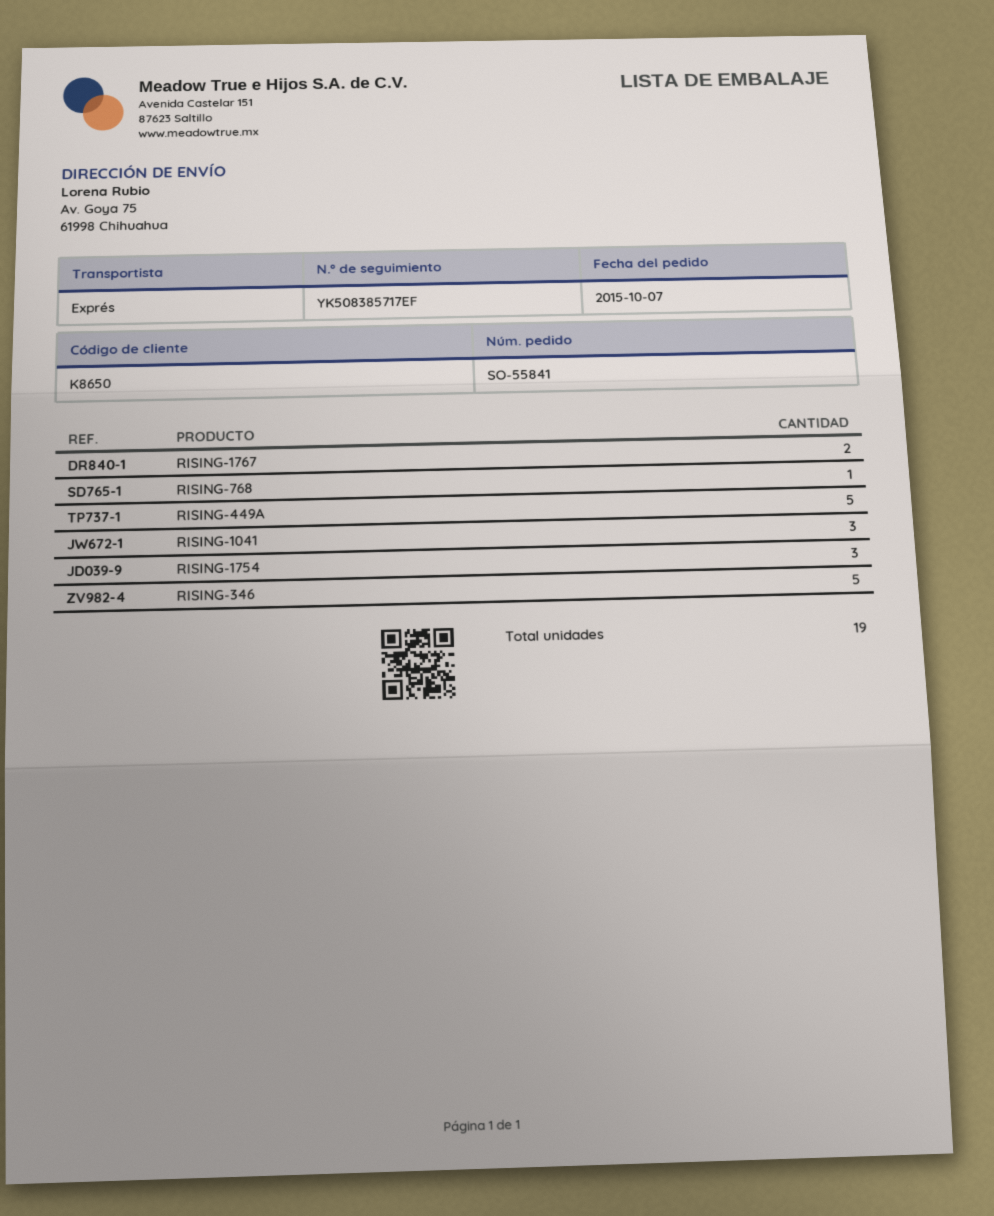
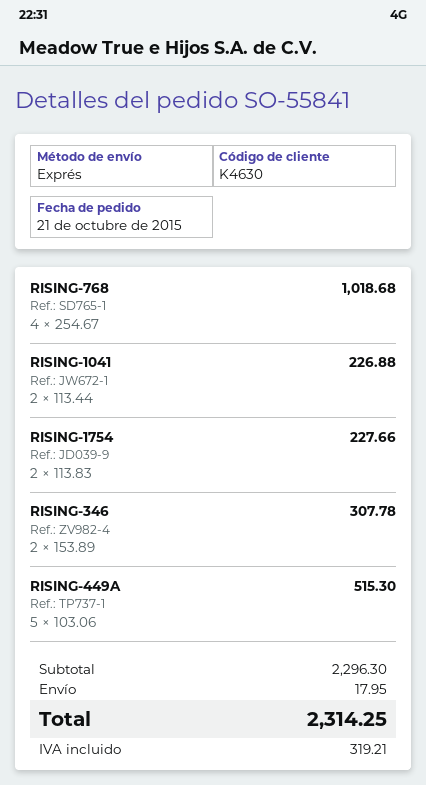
order date: 2015-10-07 -> 2015-10-21
customer number: K8650 -> K4630
RISING-1767: 2 -> none
RISING-768: 1 -> 4
RISING-1041: 3 -> 2
RISING-1754: 3 -> 2
RISING-346: 5 -> 2

